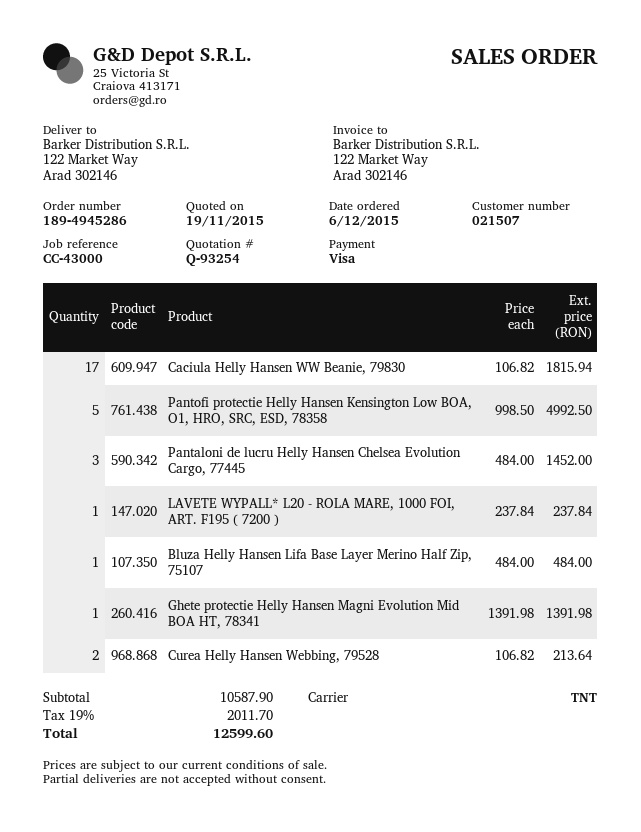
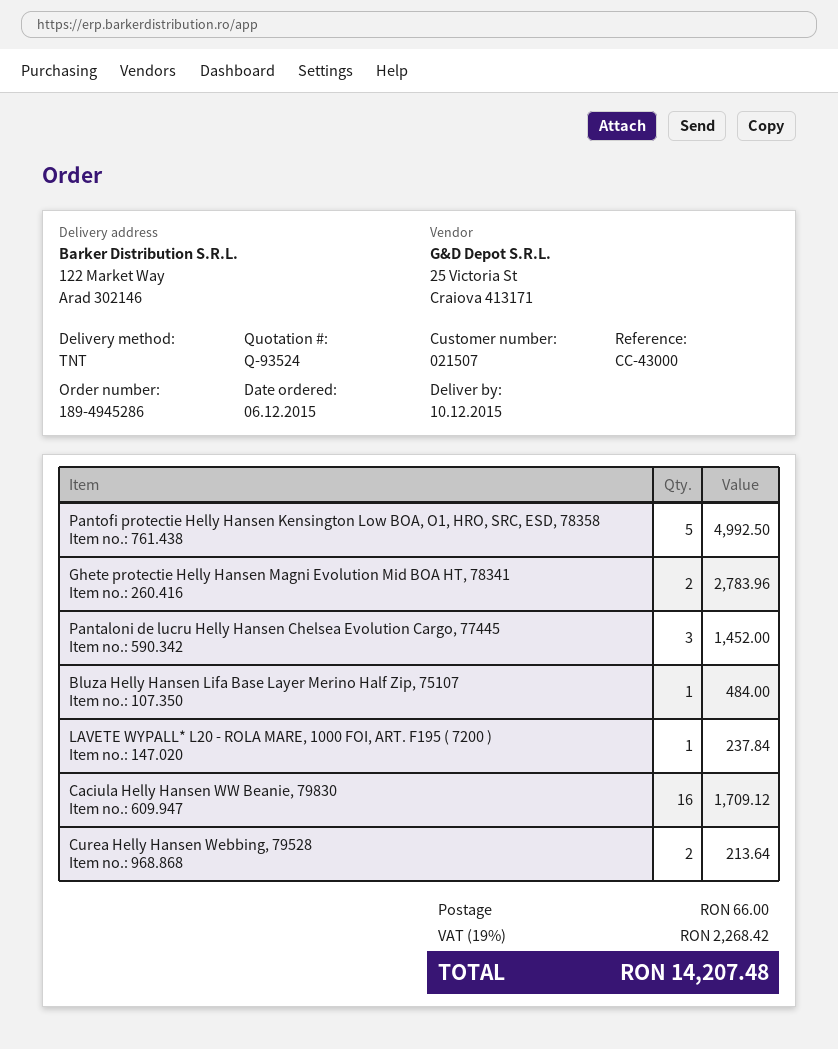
quote number: Q-93254 -> Q-93524
Caciula Helly Hansen WW Beanie, 79830: 17 for 1815.94 -> 16 for 1709.12
Ghete protectie Helly Hansen Magni Evolution Mid BOA HT, 78341: 1 for 1391.98 -> 2 for 2783.96
shipping: none -> 66.00
tax: 19% = 2011.70 -> 19% = 2268.42
total: 12599.60 -> 14207.48

